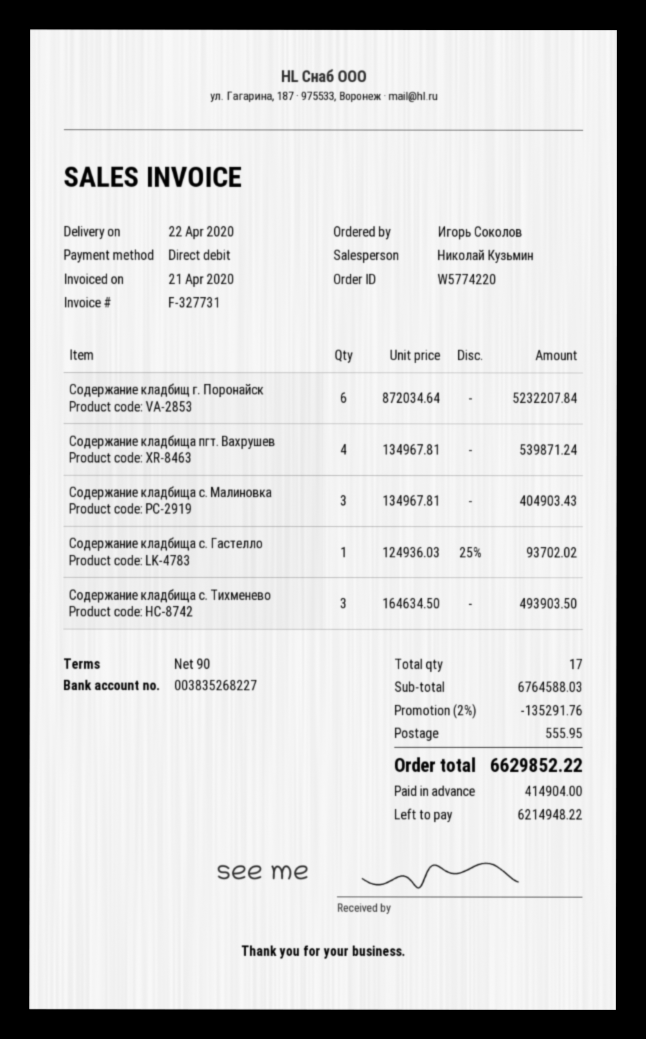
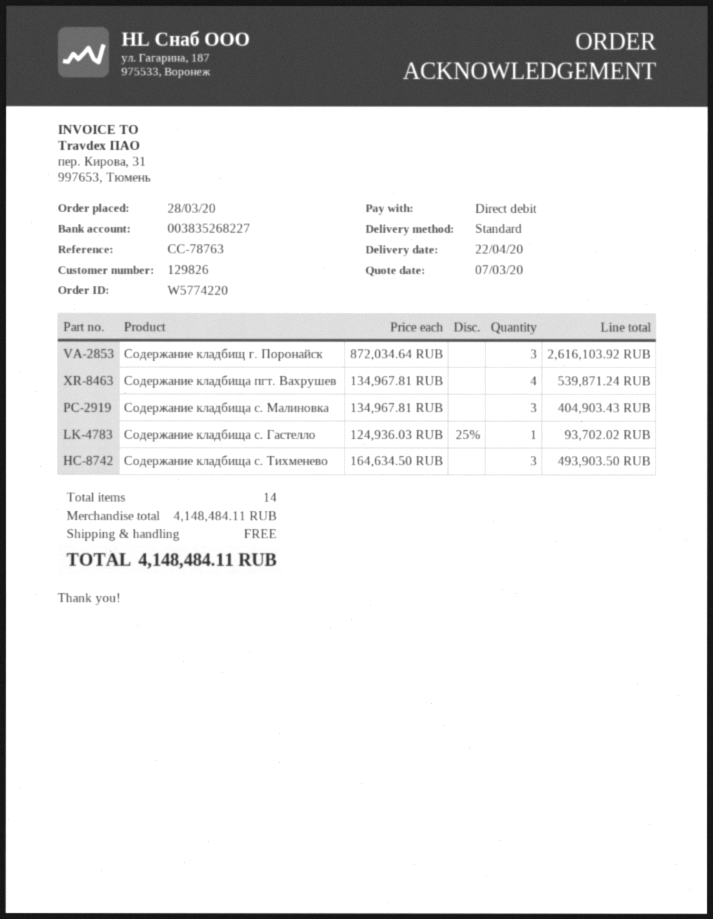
Содержание кладбищ г. Поронайск: 6 x 872034.64 = 5232207.84 -> 3 x 872034.64 = 2616103.92
total quantity: 17 -> 14
subtotal: 6764588.03 -> 4148484.11
discount: 2% = 135291.76 -> none
shipping: 555.95 -> 0.00
total: 6629852.22 -> 4148484.11

